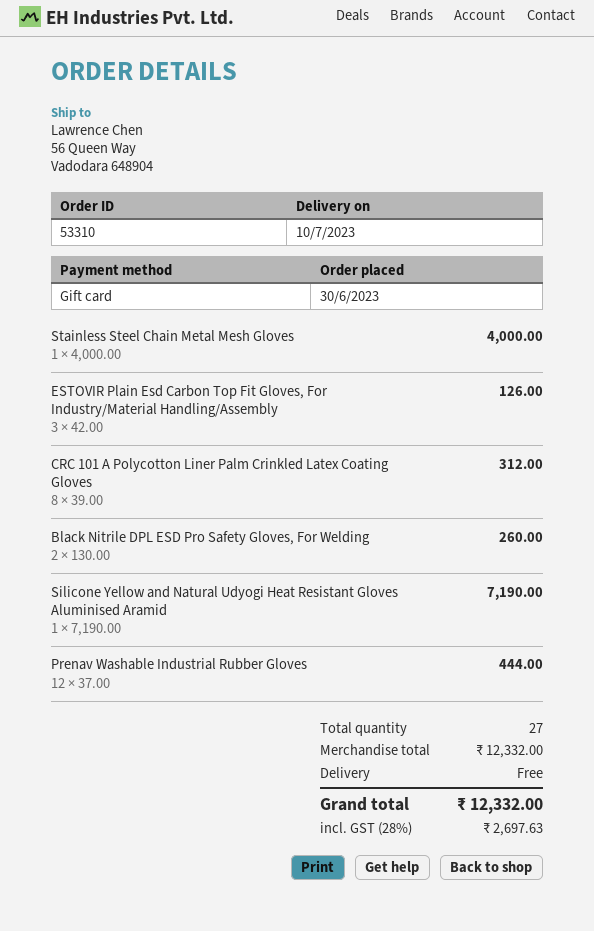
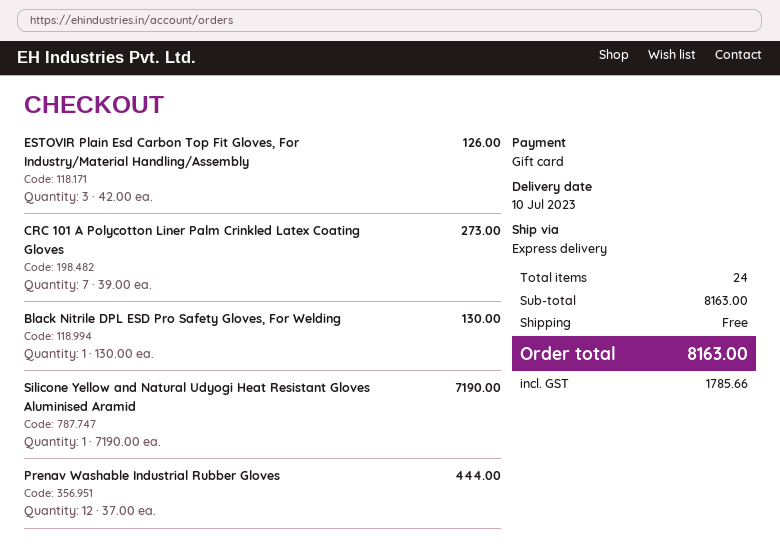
Stainless Steel Chain Metal Mesh Gloves: 1 x 4000.00 = 4000.00 -> none
CRC 101 A Polycotton Liner Palm Crinkled Latex Coating Gloves: 8 x 39.00 = 312.00 -> 7 x 39.00 = 273.00
Black Nitrile DPL ESD Pro Safety Gloves, For Welding: 2 x 130.00 = 260.00 -> 1 x 130.00 = 130.00
total quantity: 27 -> 24
subtotal: 12332.00 -> 8163.00
tax: 2697.63 -> 1785.66
total: 12332.00 -> 8163.00

